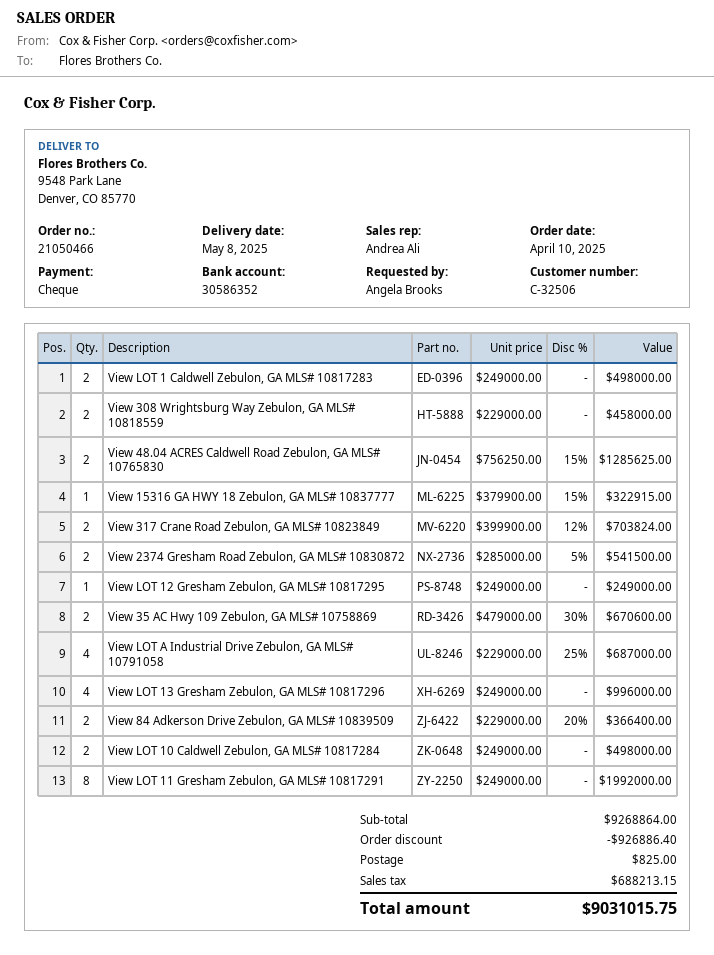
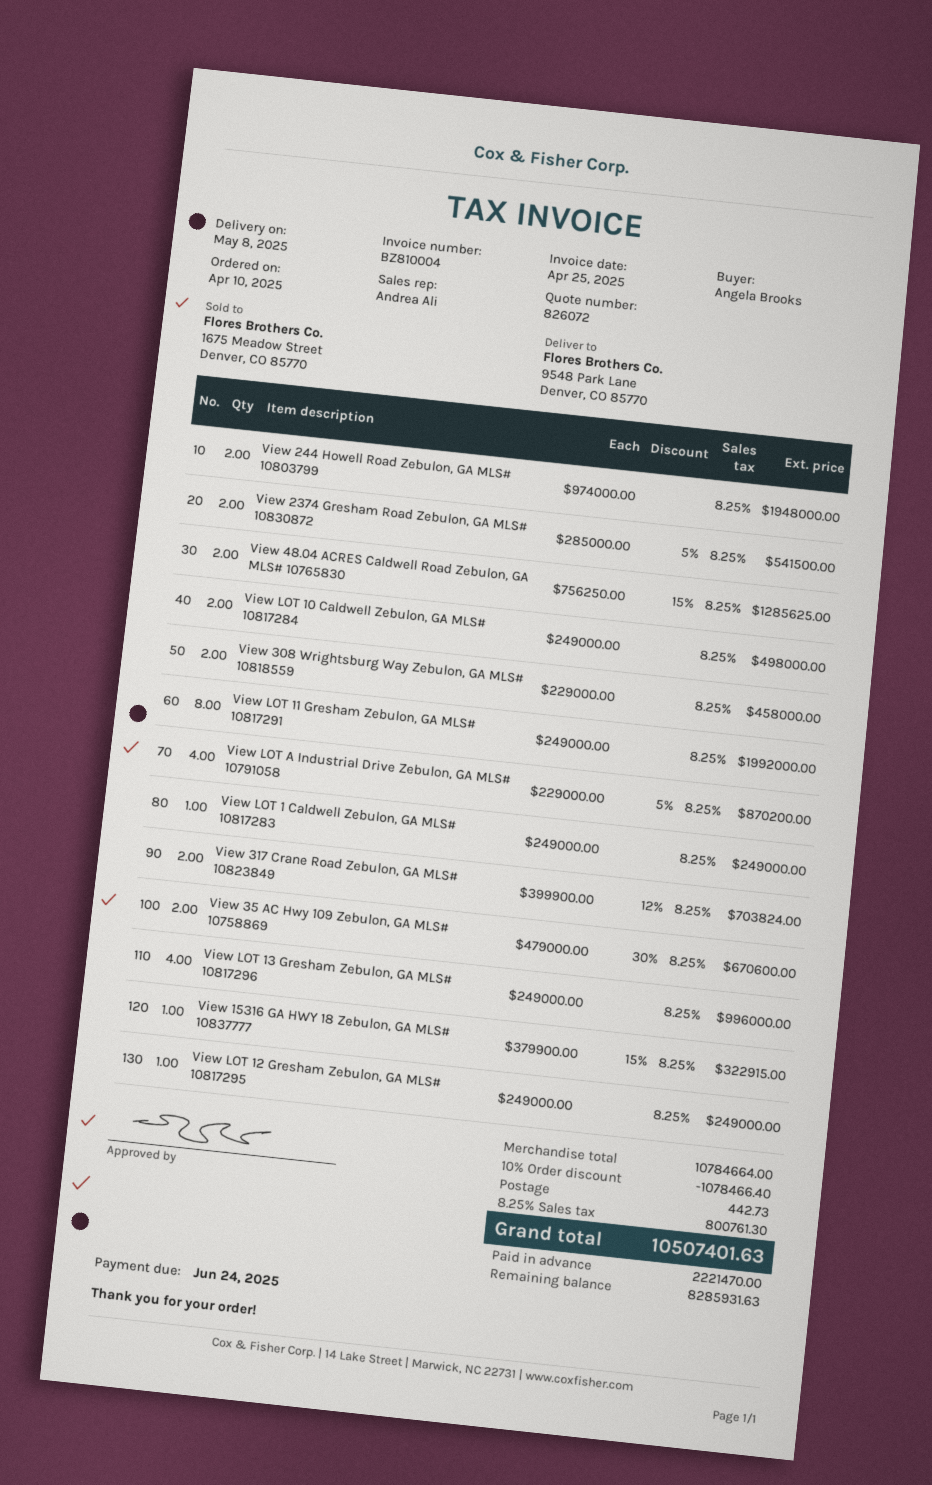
View LOT 1 Caldwell Zebulon, GA MLS# 10817283: 2 x 249000.00 = 498000.00 -> 1 x 249000.00 = 249000.00
View LOT A Industrial Drive Zebulon, GA MLS# 10791058: 4 x 229000.00 - 25% = 687000.00 -> 4 x 229000.00 - 5% = 870200.00
View 84 Adkerson Drive Zebulon, GA MLS# 10839509: 2 x 229000.00 - 20% = 366400.00 -> none
View 244 Howell Road Zebulon, GA MLS# 10803799: none -> 2 x 974000.00 = 1948000.00
subtotal: 9268864.00 -> 10784664.00
discount: 926886.40 -> 1078466.40
shipping: 825.00 -> 442.73
tax: 688213.15 -> 800761.30
total: 9031015.75 -> 10507401.63

